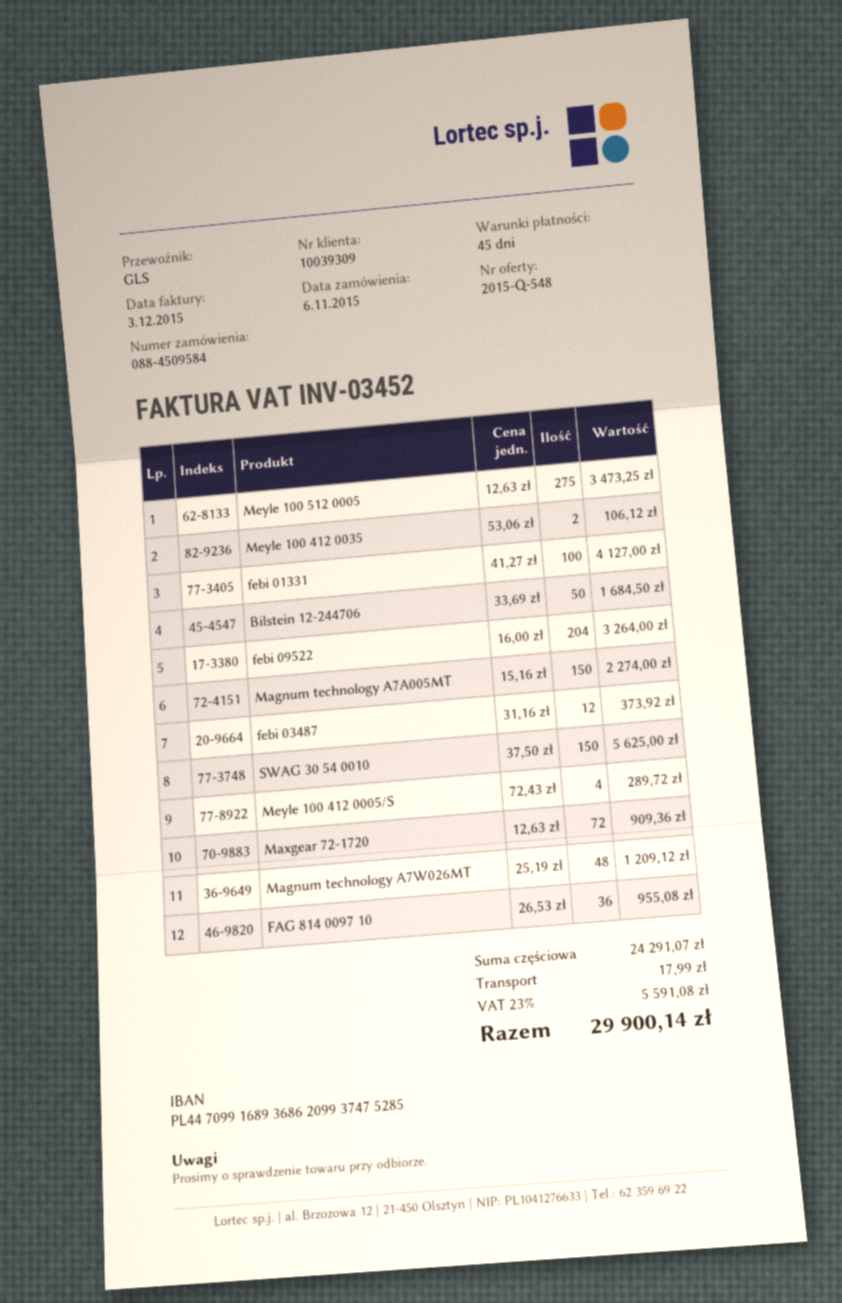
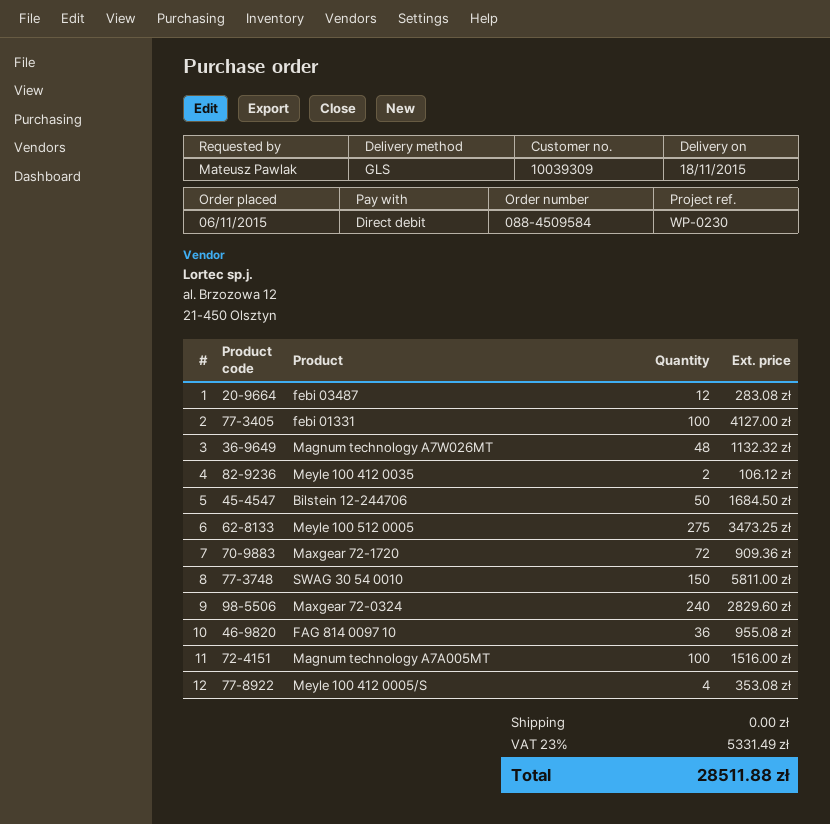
febi 09522: 204 for 3264.00 -> none
Magnum technology A7A005MT: 150 for 2274.00 -> 100 for 1516.00
febi 03487: 12 for 373.92 -> 12 for 283.08
SWAG 30 54 0010: 150 for 5625.00 -> 150 for 5811.00
Meyle 100 412 0005/S: 4 for 289.72 -> 4 for 353.08
Magnum technology A7W026MT: 48 for 1209.12 -> 48 for 1132.32
Maxgear 72-0324: none -> 240 for 2829.60
shipping: 17.99 -> 0.00
tax: 23% = 5591.08 -> 23% = 5331.49
total: 29900.14 -> 28511.88

